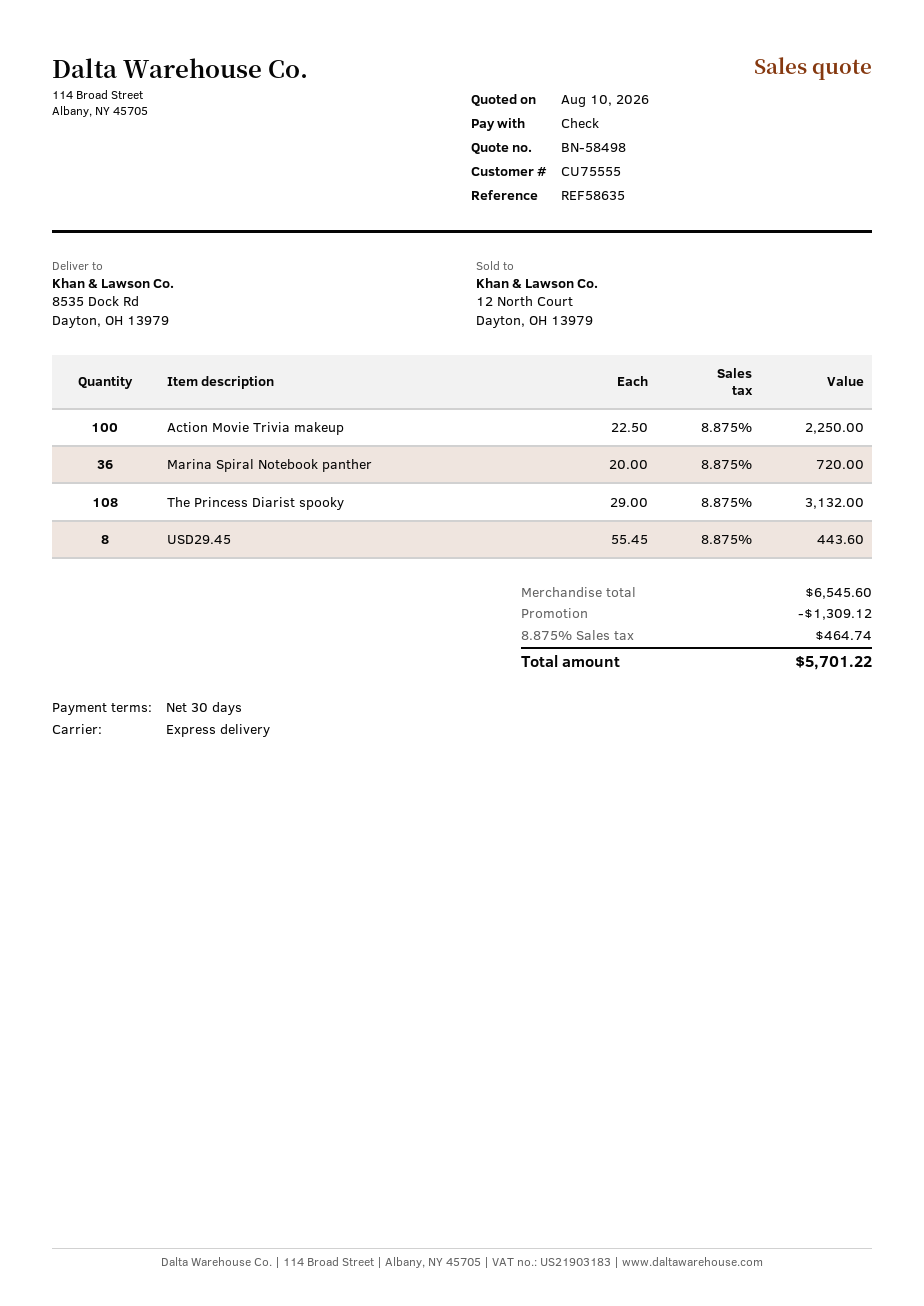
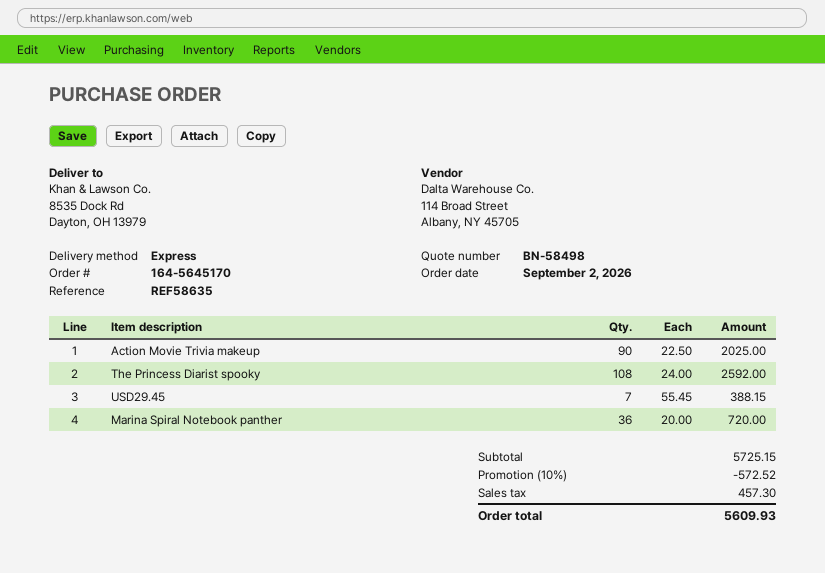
Action Movie Trivia makeup: 100 x 22.50 = 2250.00 -> 90 x 22.50 = 2025.00
The Princess Diarist spooky: 108 x 29.00 = 3132.00 -> 108 x 24.00 = 2592.00
USD29.45: 8 x 55.45 = 443.60 -> 7 x 55.45 = 388.15
subtotal: 6545.60 -> 5725.15
discount: 1309.12 -> 572.52
tax: 464.74 -> 457.30
total: 5701.22 -> 5609.93

